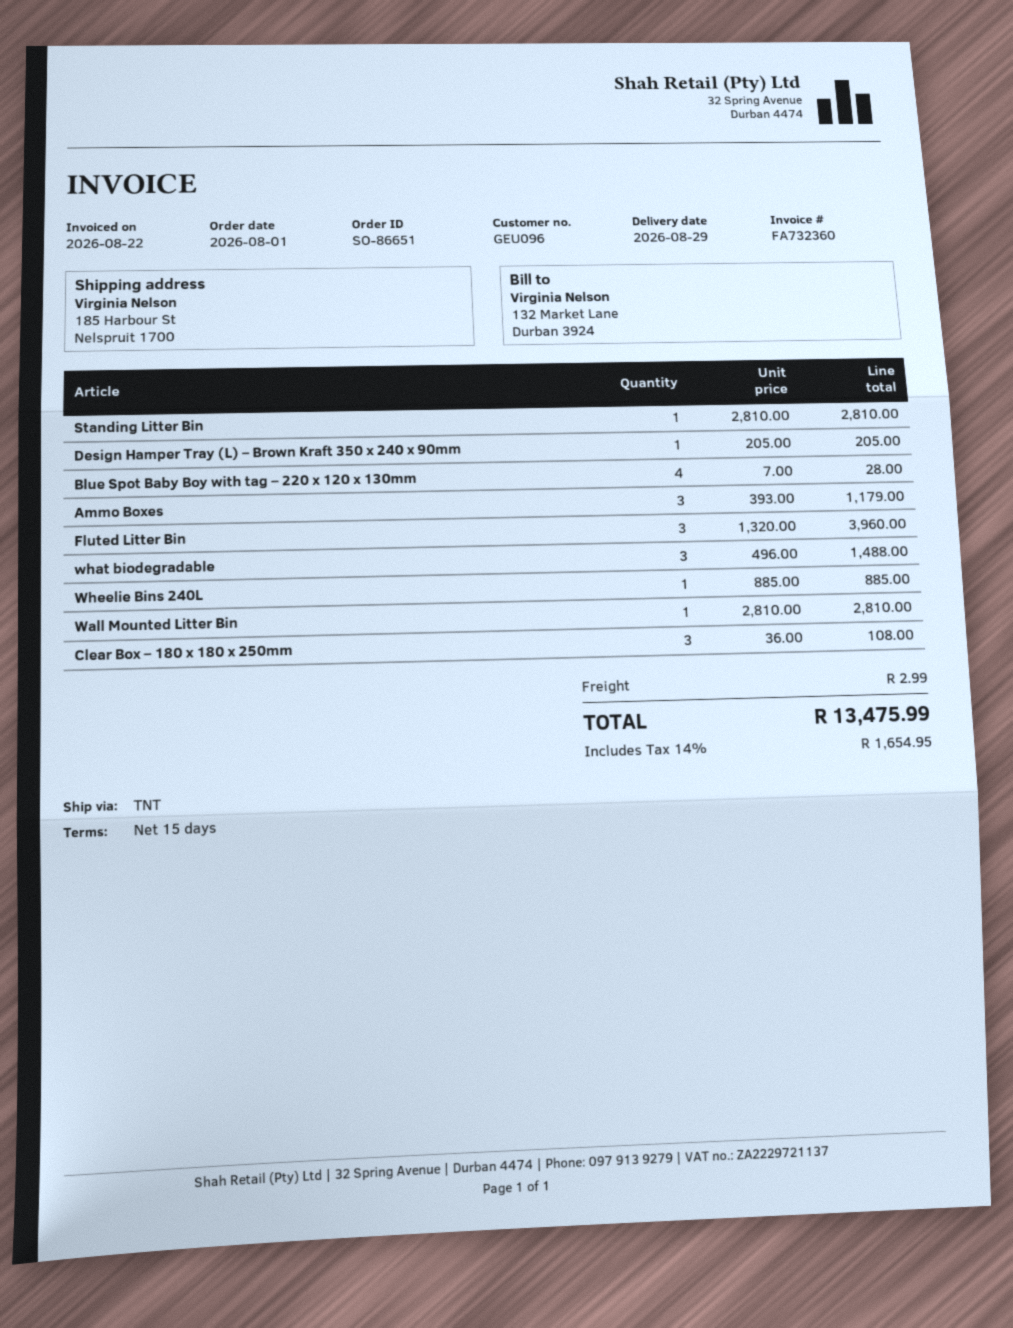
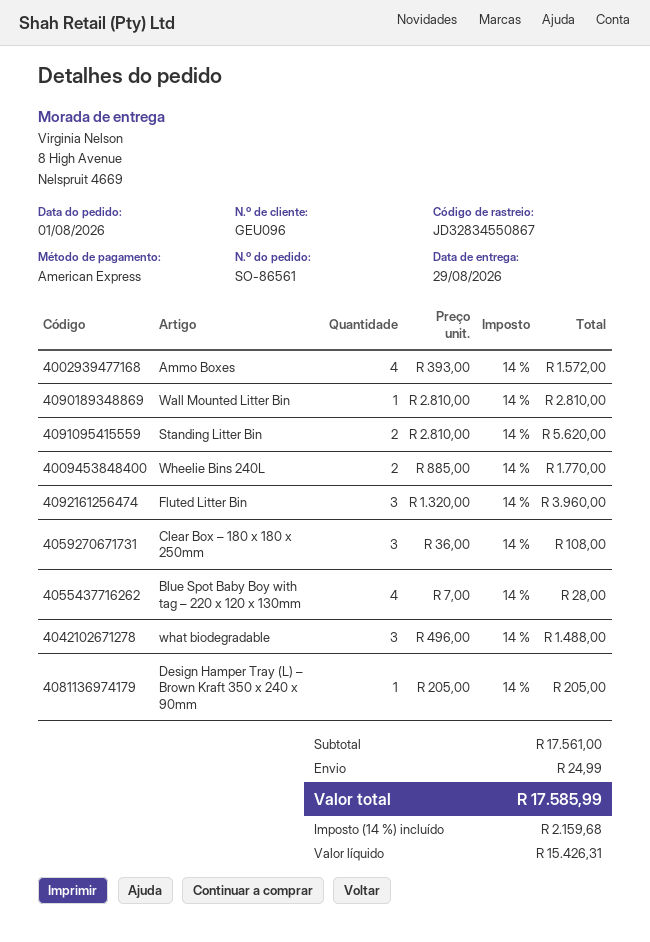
order number: SO-86651 -> SO-86561
ship to: 185 Harbour St, Nelspruit 1700 -> 8 High Avenue, Nelspruit 4669
Standing Litter Bin: 1 x 2810.00 = 2810.00 -> 2 x 2810.00 = 5620.00
Ammo Boxes: 3 x 393.00 = 1179.00 -> 4 x 393.00 = 1572.00
Wheelie Bins 240L: 1 x 885.00 = 885.00 -> 2 x 885.00 = 1770.00
shipping: 2.99 -> 24.99
tax: 14% = 1654.95 -> 14% = 2159.68
total: 13475.99 -> 17585.99

